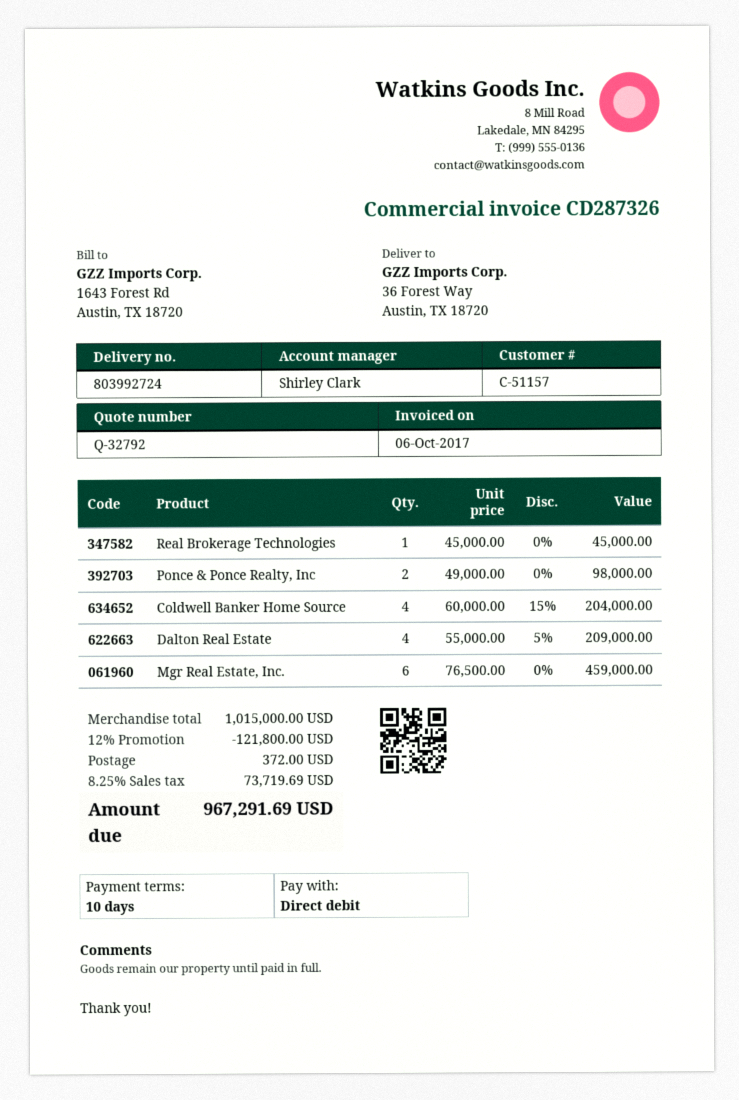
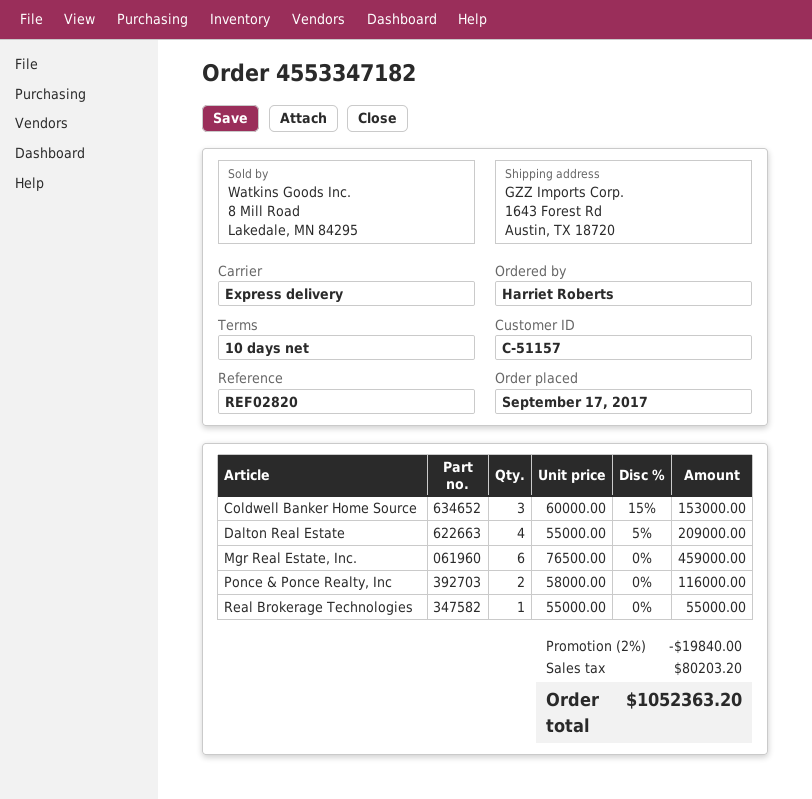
ship to: 36 Forest Way, Austin, TX 18720 -> 1643 Forest Rd, Austin, TX 18720
Real Brokerage Technologies: 1 x 45000.00 = 45000.00 -> 1 x 55000.00 = 55000.00
Ponce & Ponce Realty, Inc: 2 x 49000.00 = 98000.00 -> 2 x 58000.00 = 116000.00
Coldwell Banker Home Source: 4 x 60000.00 - 15% = 204000.00 -> 3 x 60000.00 - 15% = 153000.00
discount: 12% = 121800.00 -> 2% = 19840.00
shipping: 372.00 -> none
tax: 73719.69 -> 80203.20
total: 967291.69 -> 1052363.20

